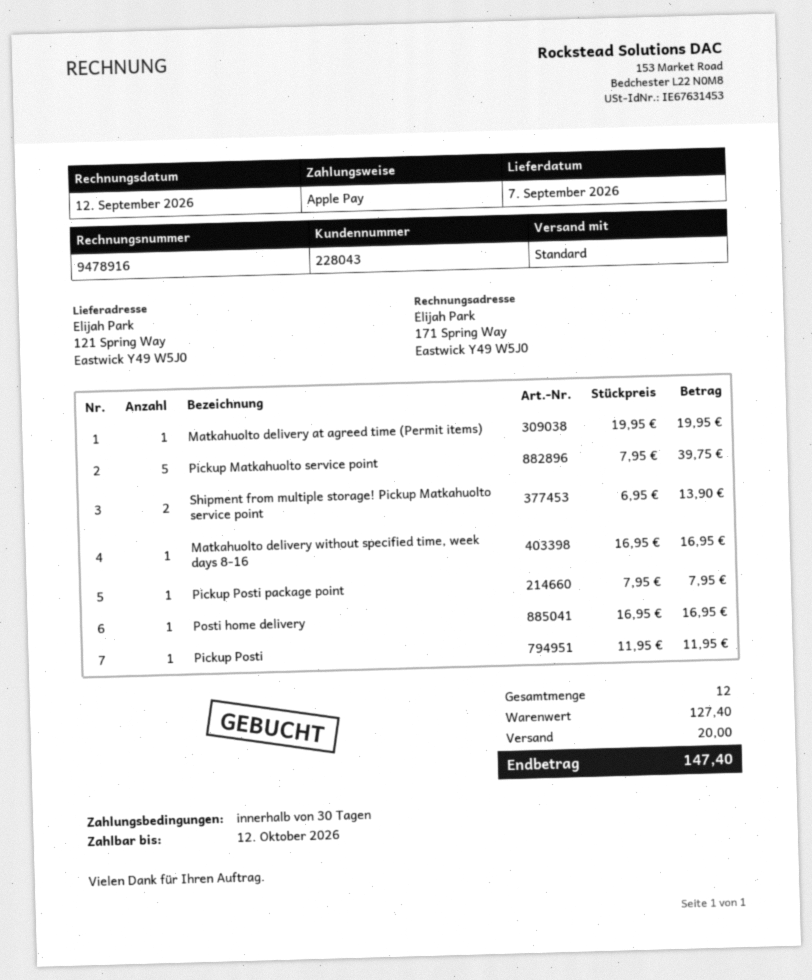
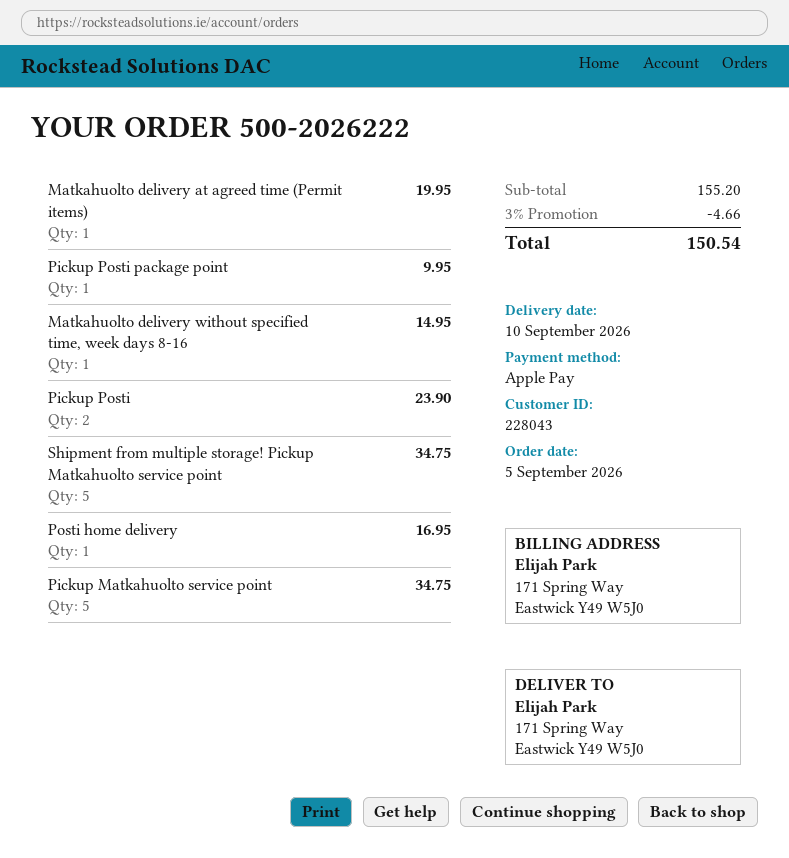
delivery date: 2026-09-07 -> 2026-09-10
ship to: 121 Spring Way, Eastwick Y49 W5J0 -> 171 Spring Way, Eastwick Y49 W5J0
Pickup Matkahuolto service point: 5 for 39.75 -> 5 for 34.75
Shipment from multiple storage! Pickup Matkahuolto service point: 2 for 13.90 -> 5 for 34.75
Matkahuolto delivery without specified time, week days 8-16: 1 for 16.95 -> 1 for 14.95
Pickup Posti package point: 1 for 7.95 -> 1 for 9.95
Pickup Posti: 1 for 11.95 -> 2 for 23.90
subtotal: 127.40 -> 155.20
discount: none -> 3% = 4.66
shipping: 20.00 -> none
total: 147.40 -> 150.54

